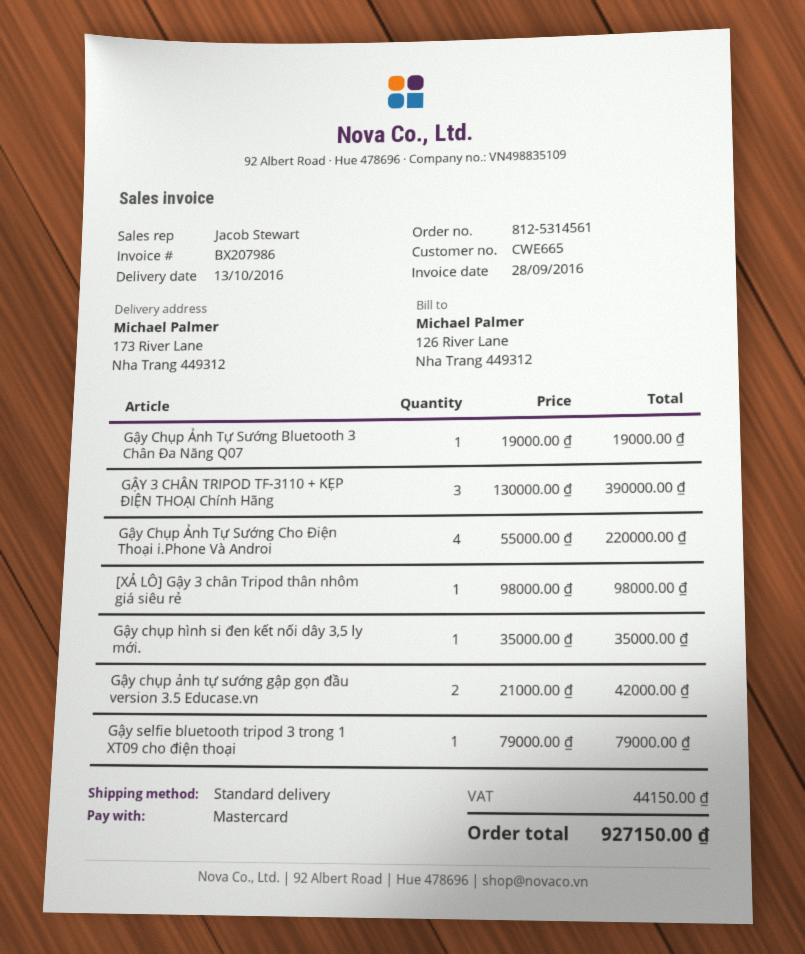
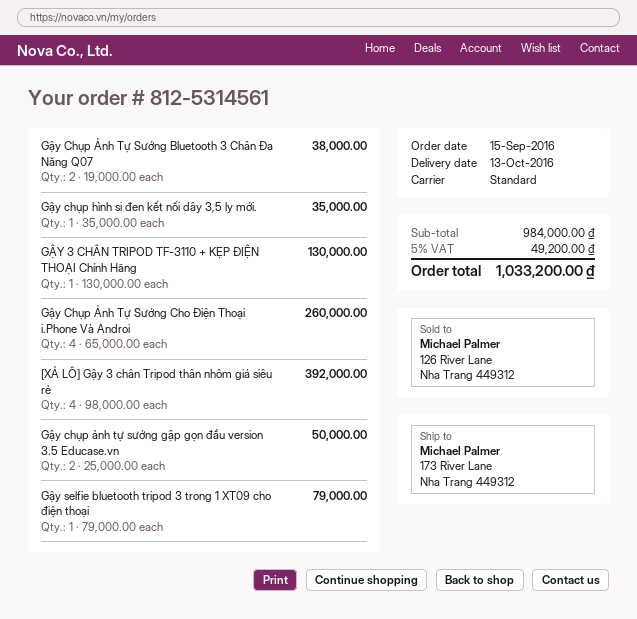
Gậy Chụp Ảnh Tự Sướng Bluetooth 3 Chân Đa Năng Q07: 1 x 19000.00 = 19000.00 -> 2 x 19000.00 = 38000.00
GẬY 3 CHÂN TRIPOD TF-3110 + KẸP ĐIỆN THOẠI Chính Hãng: 3 x 130000.00 = 390000.00 -> 1 x 130000.00 = 130000.00
Gậy Chụp Ảnh Tự Sướng Cho Điện Thoại i.Phone Và Androi: 4 x 55000.00 = 220000.00 -> 4 x 65000.00 = 260000.00
[XẢ LÔ] Gậy 3 chân Tripod thân nhôm giá siêu rẻ: 1 x 98000.00 = 98000.00 -> 4 x 98000.00 = 392000.00
Gậy chụp ảnh tự sướng gập gọn đầu version 3.5 Educase.vn: 2 x 21000.00 = 42000.00 -> 2 x 25000.00 = 50000.00
tax: 44150.00 -> 49200.00
total: 927150.00 -> 1033200.00

